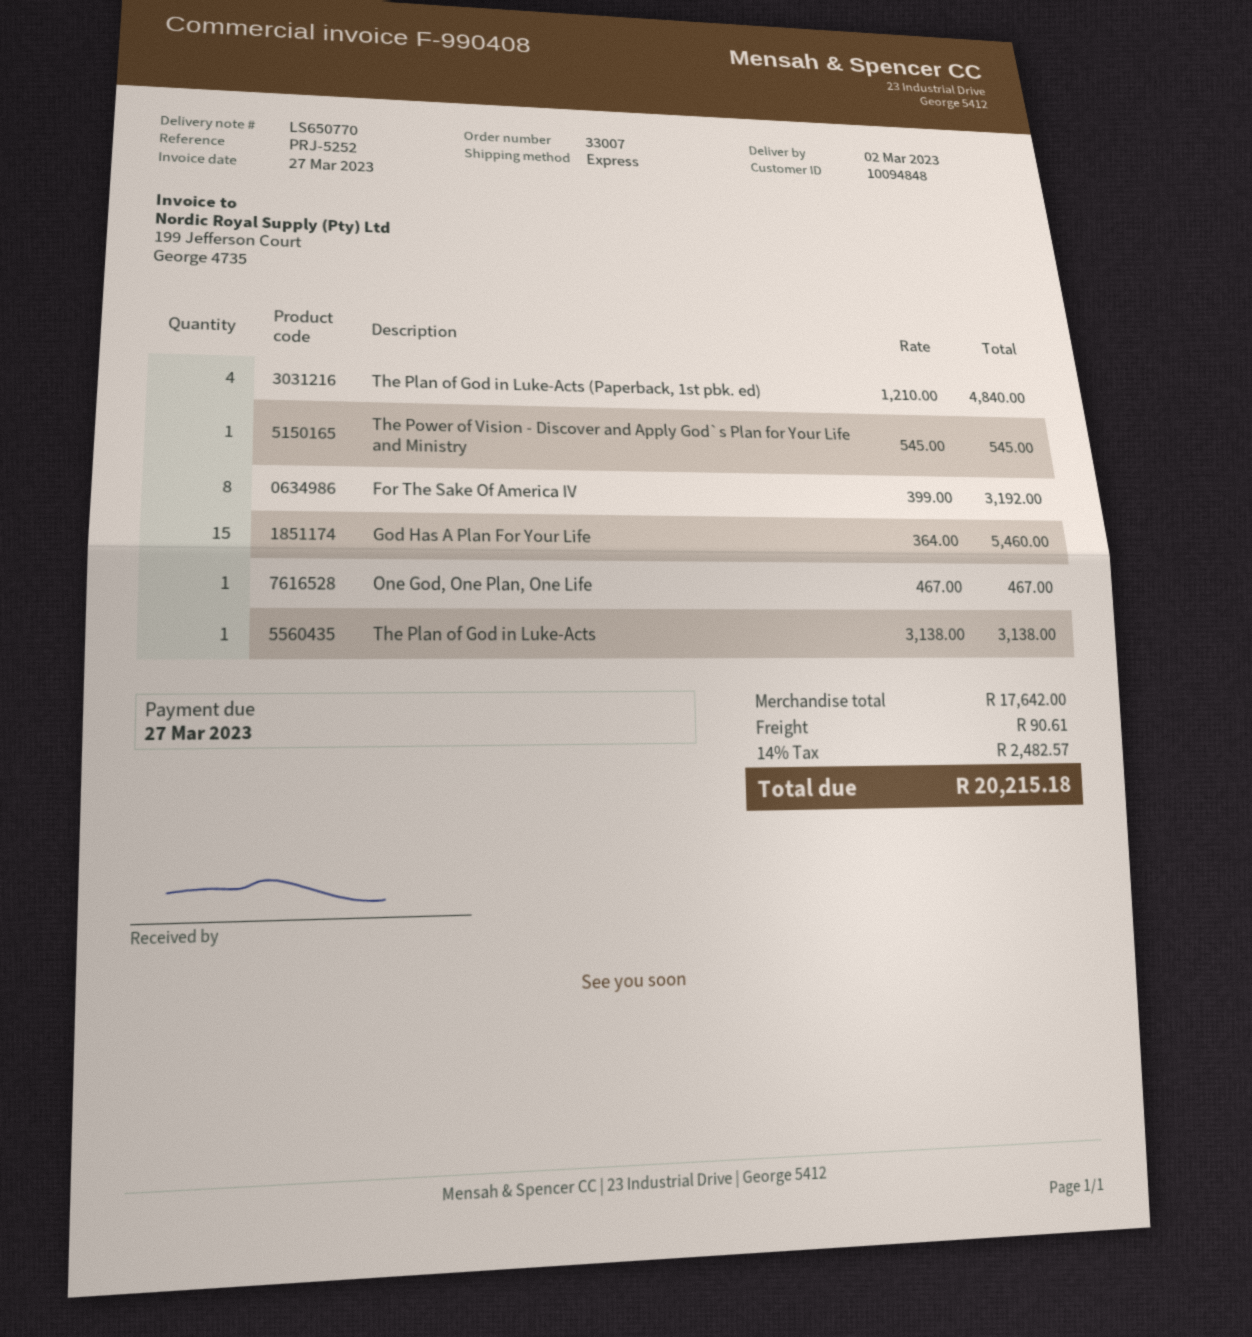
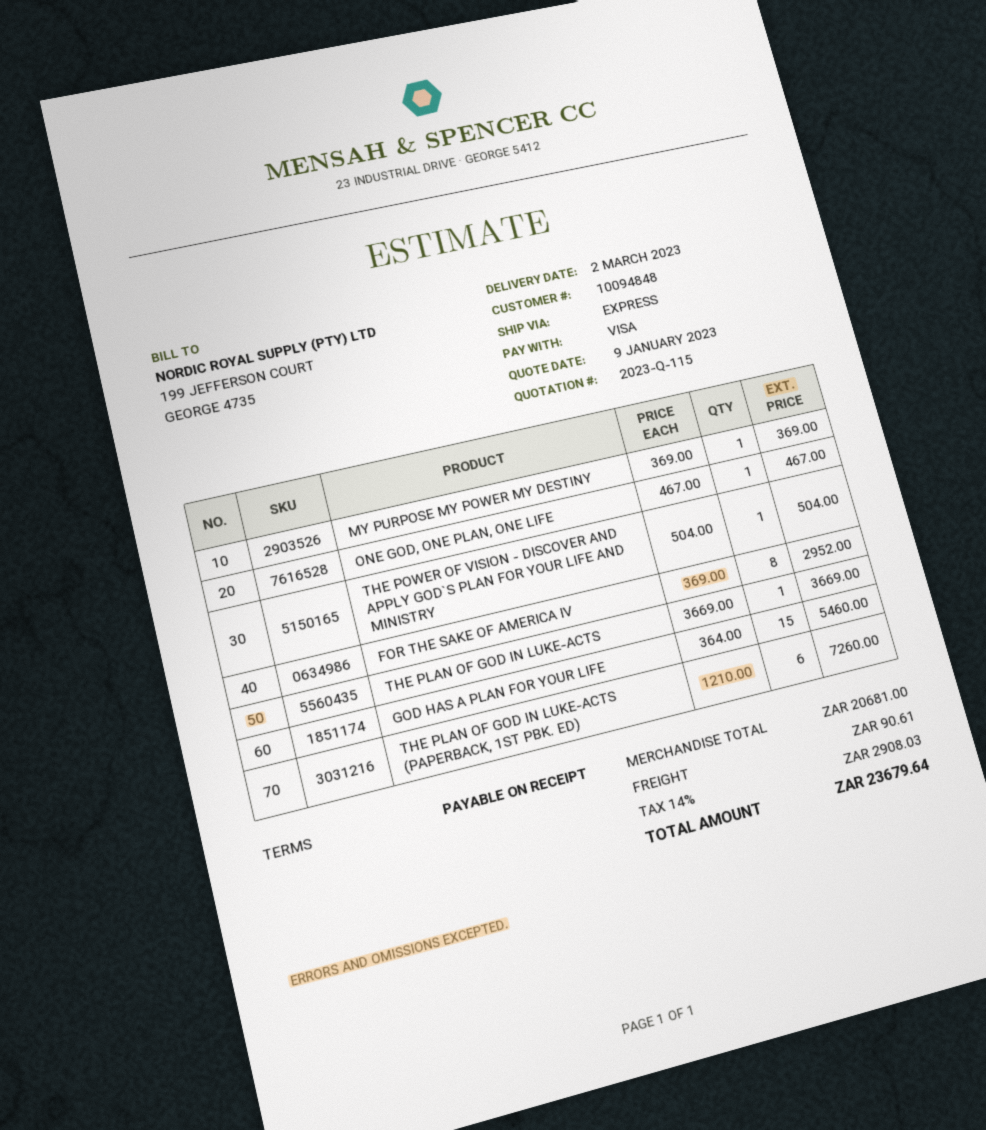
The Plan of God in Luke-Acts (Paperback, 1st pbk. ed): 4 x 1210.00 = 4840.00 -> 6 x 1210.00 = 7260.00
The Power of Vision - Discover and Apply God`s Plan for Your Life and Ministry: 1 x 545.00 = 545.00 -> 1 x 504.00 = 504.00
For The Sake Of America IV: 8 x 399.00 = 3192.00 -> 8 x 369.00 = 2952.00
The Plan of God in Luke-Acts: 1 x 3138.00 = 3138.00 -> 1 x 3669.00 = 3669.00
MY PURPOSE MY POWER MY DESTINY: none -> 1 x 369.00 = 369.00
subtotal: 17642.00 -> 20681.00
tax: 14% = 2482.57 -> 14% = 2908.03
total: 20215.18 -> 23679.64

